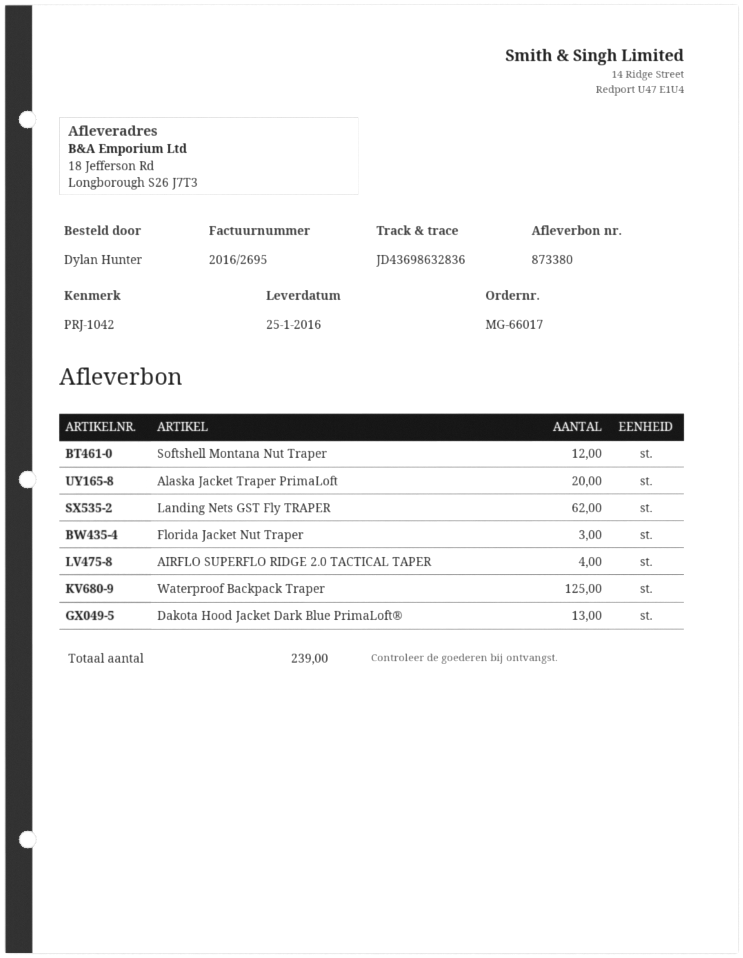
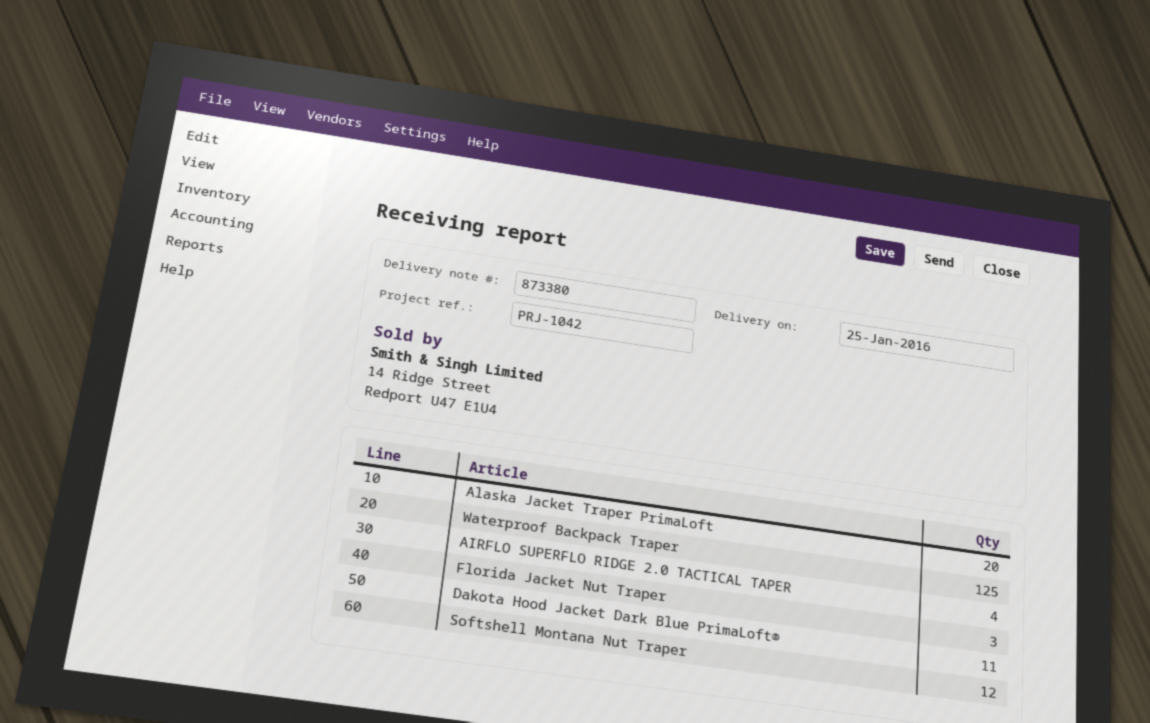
Landing Nets GST Fly TRAPER: 62 -> none
Dakota Hood Jacket Dark Blue PrimaLoft®: 13 -> 11

